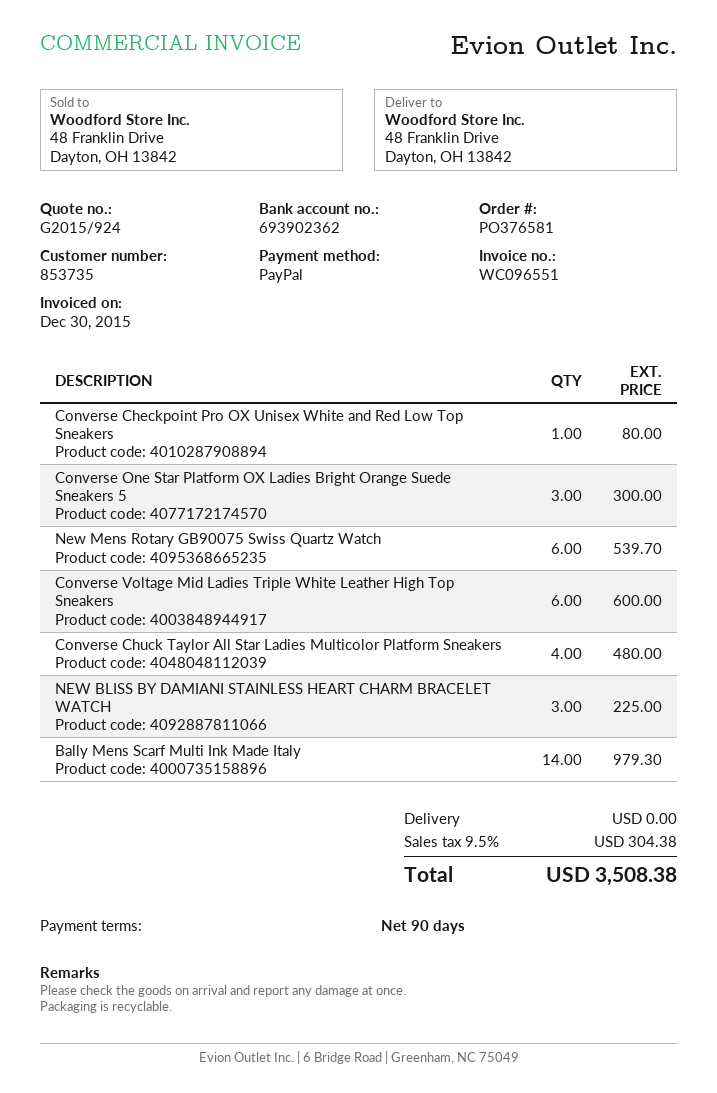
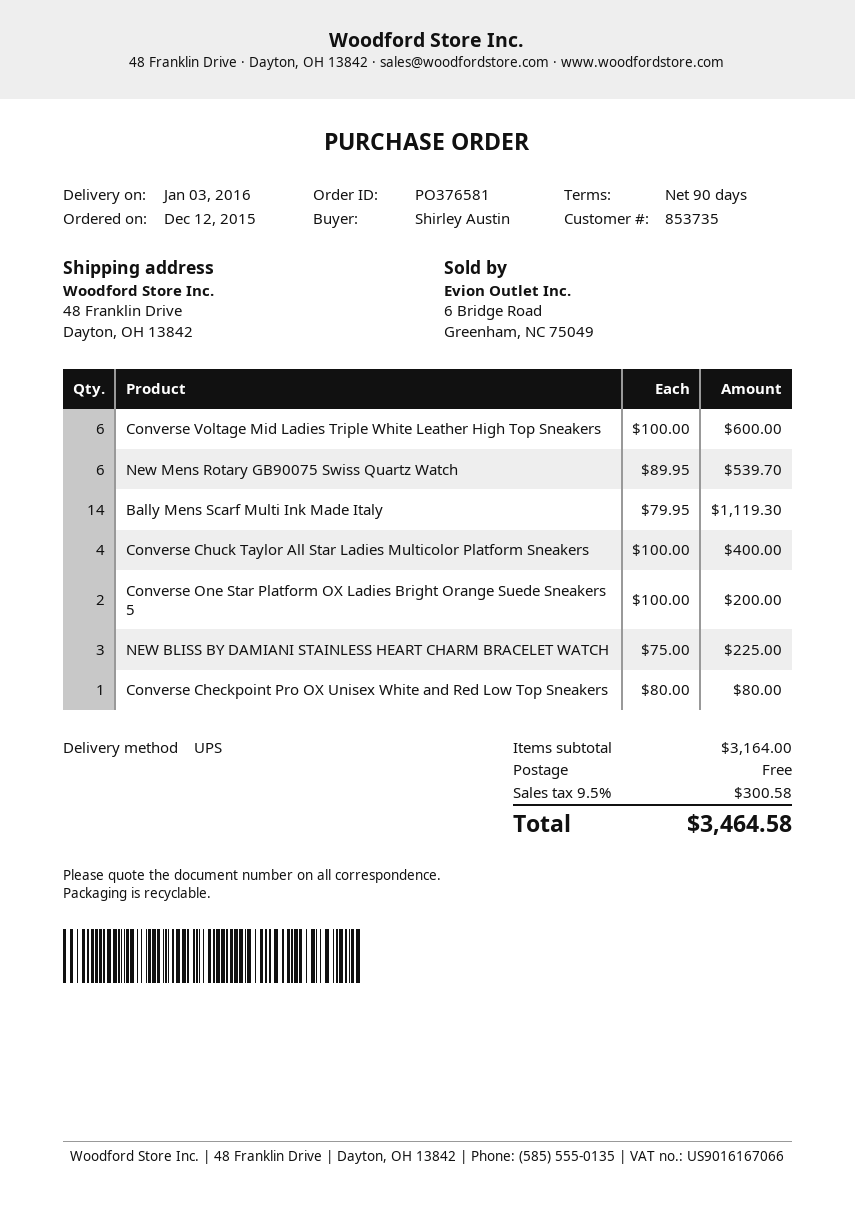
Converse One Star Platform OX Ladies Bright Orange Suede Sneakers 5: 3 for 300.00 -> 2 for 200.00
Converse Chuck Taylor All Star Ladies Multicolor Platform Sneakers: 4 for 480.00 -> 4 for 400.00
Bally Mens Scarf Multi Ink Made Italy: 14 for 979.30 -> 14 for 1119.30
tax: 9.5% = 304.38 -> 9.5% = 300.58
total: 3508.38 -> 3464.58

